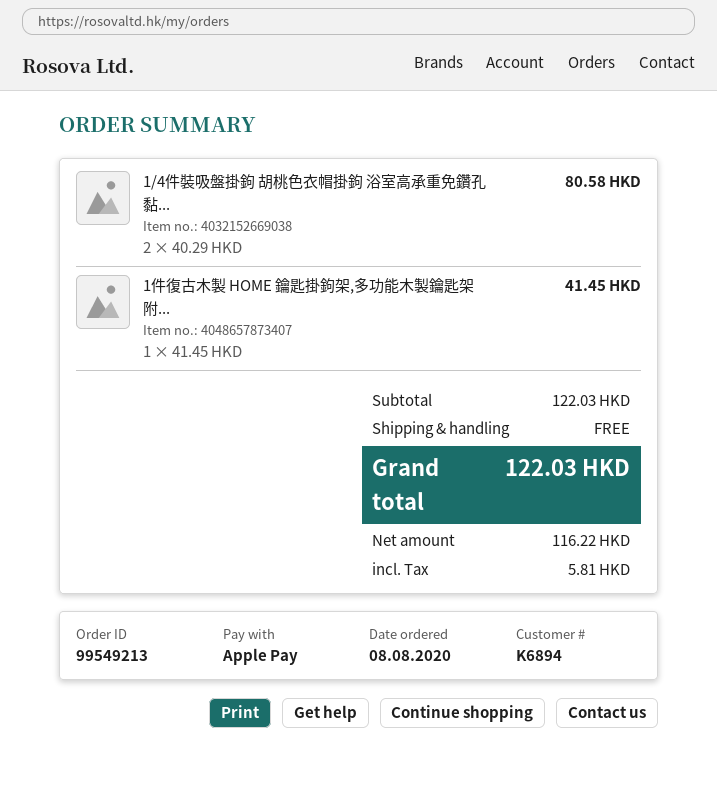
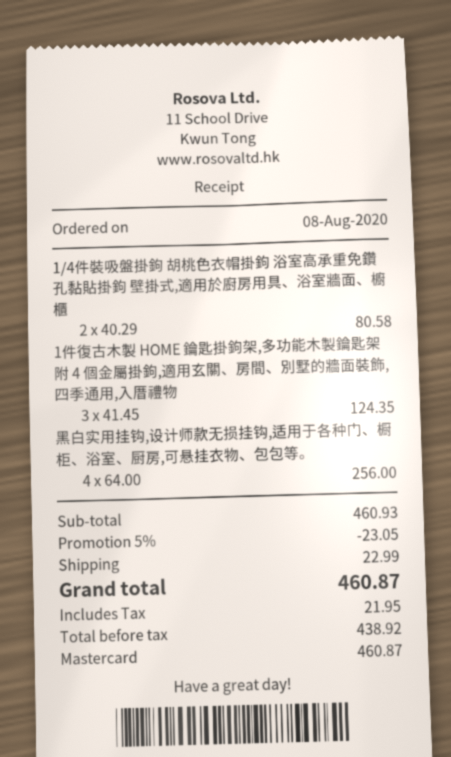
payment method: Apple Pay -> Mastercard
1件復古木製 HOME 鑰匙掛鉤架,多功能木製鑰匙架附...: 1 x 41.45 = 41.45 -> 3 x 41.45 = 124.35
黑白实用挂钩,设计师款无损挂钩,适用于各种门、橱柜、浴室、厨房,可悬挂衣物、包包等。: none -> 4 x 64.00 = 256.00
subtotal: 122.03 -> 460.93
discount: none -> 5% = 23.05
shipping: 0.00 -> 22.99
net: 116.22 -> 438.92
tax: 5.81 -> 21.95
total: 122.03 -> 460.87

